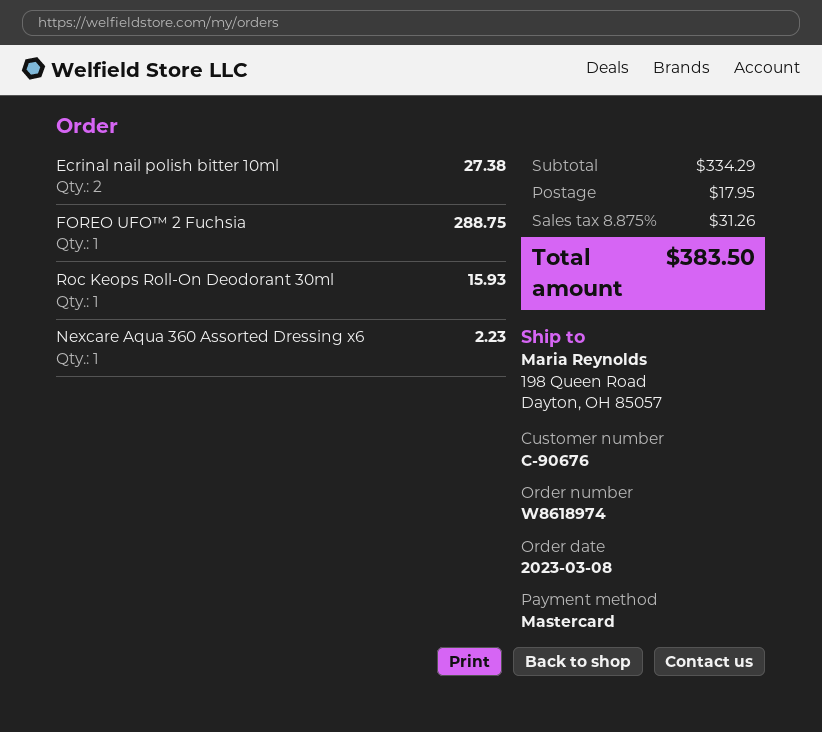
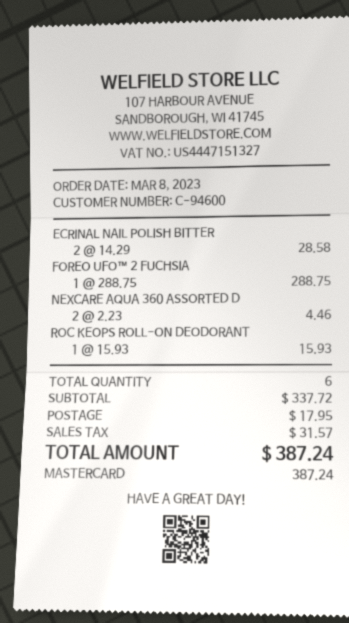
customer number: C-90676 -> C-94600
Ecrinal nail polish bitter 10ml: 2 for 27.38 -> 2 for 28.58
Nexcare Aqua 360 Assorted Dressing x6: 1 for 2.23 -> 2 for 4.46
subtotal: 334.29 -> 337.72
tax: 31.26 -> 31.57
total: 383.50 -> 387.24

